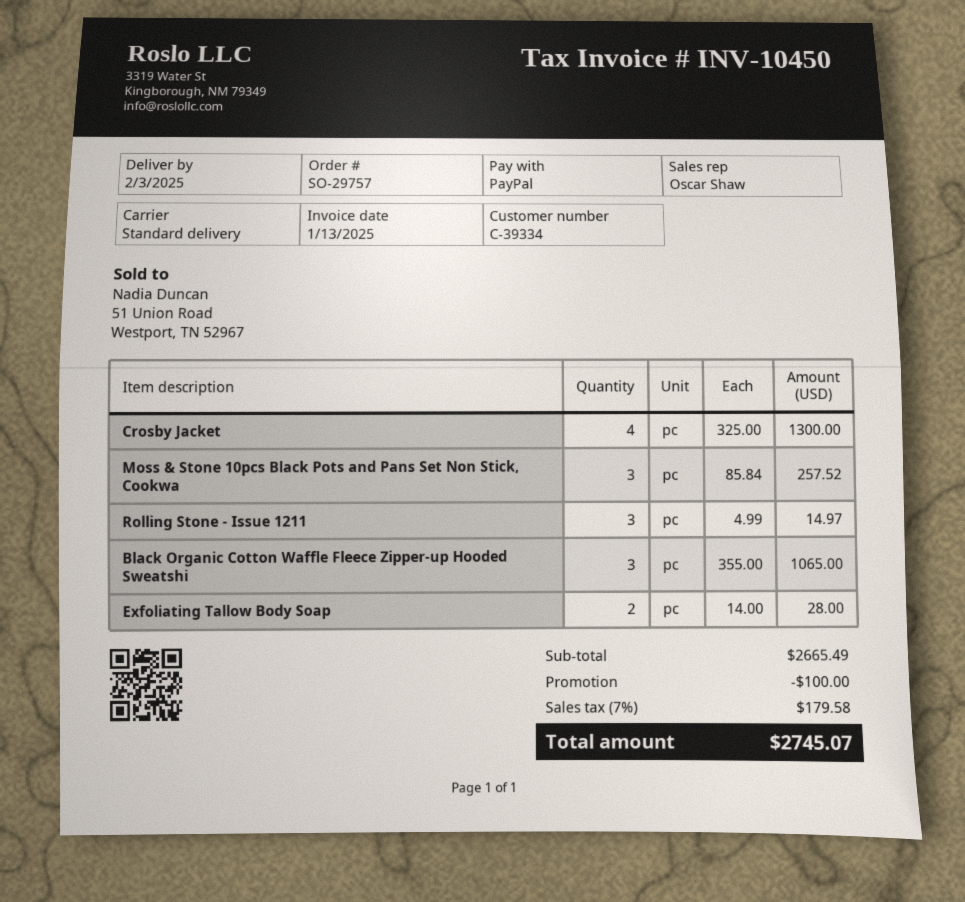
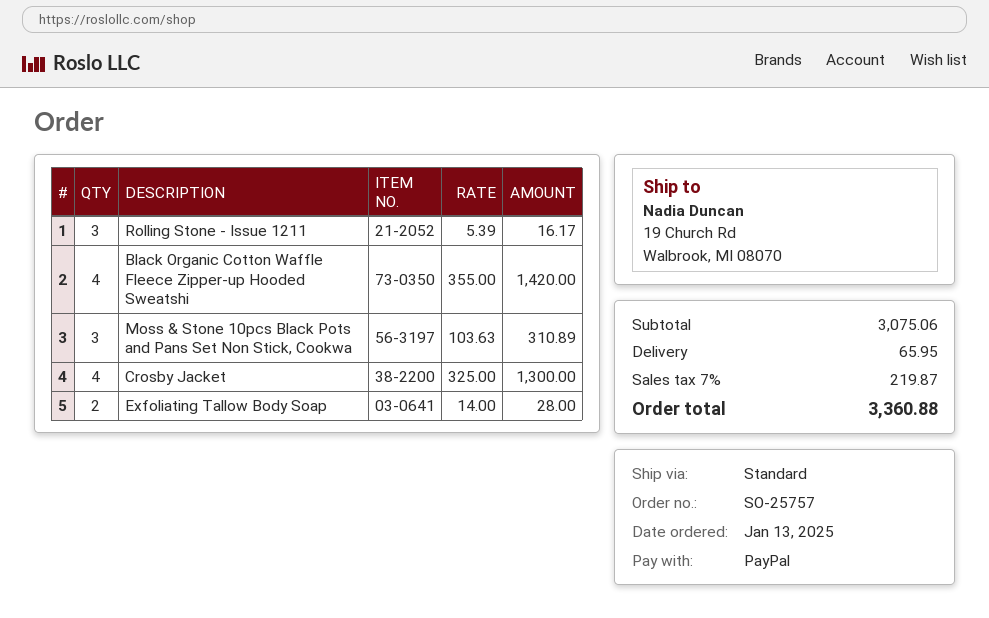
order number: SO-29757 -> SO-25757
Moss & Stone 10pcs Black Pots and Pans Set Non Stick, Cookwa: 3 x 85.84 = 257.52 -> 3 x 103.63 = 310.89
Rolling Stone - Issue 1211: 3 x 4.99 = 14.97 -> 3 x 5.39 = 16.17
Black Organic Cotton Waffle Fleece Zipper-up Hooded Sweatshi: 3 x 355.00 = 1065.00 -> 4 x 355.00 = 1420.00
subtotal: 2665.49 -> 3075.06
discount: 100.00 -> none
shipping: none -> 65.95
tax: 7% = 179.58 -> 7% = 219.87
total: 2745.07 -> 3360.88

